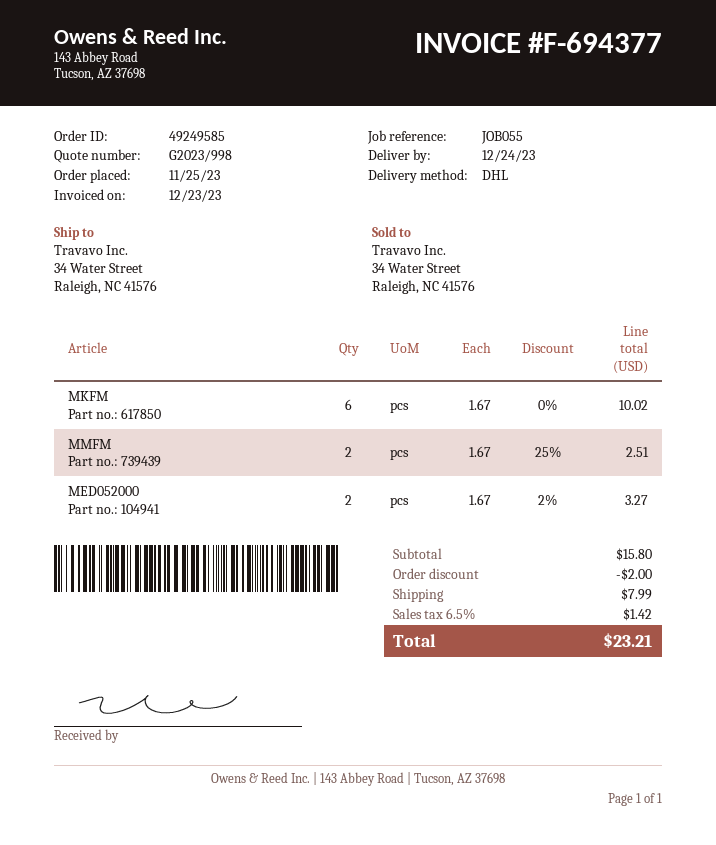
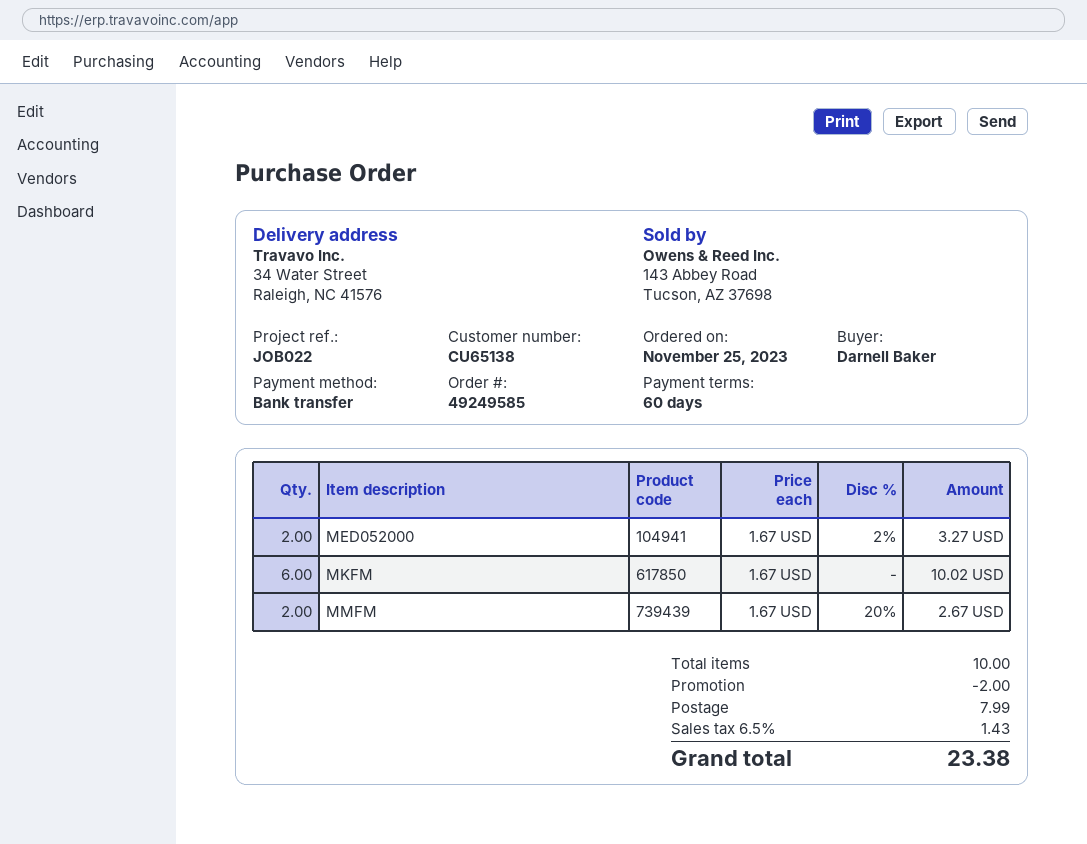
reference: JOB055 -> JOB022
MMFM: 2 x 1.67 - 25% = 2.51 -> 2 x 1.67 - 20% = 2.67
tax: 6.5% = 1.42 -> 6.5% = 1.43
total: 23.21 -> 23.38

